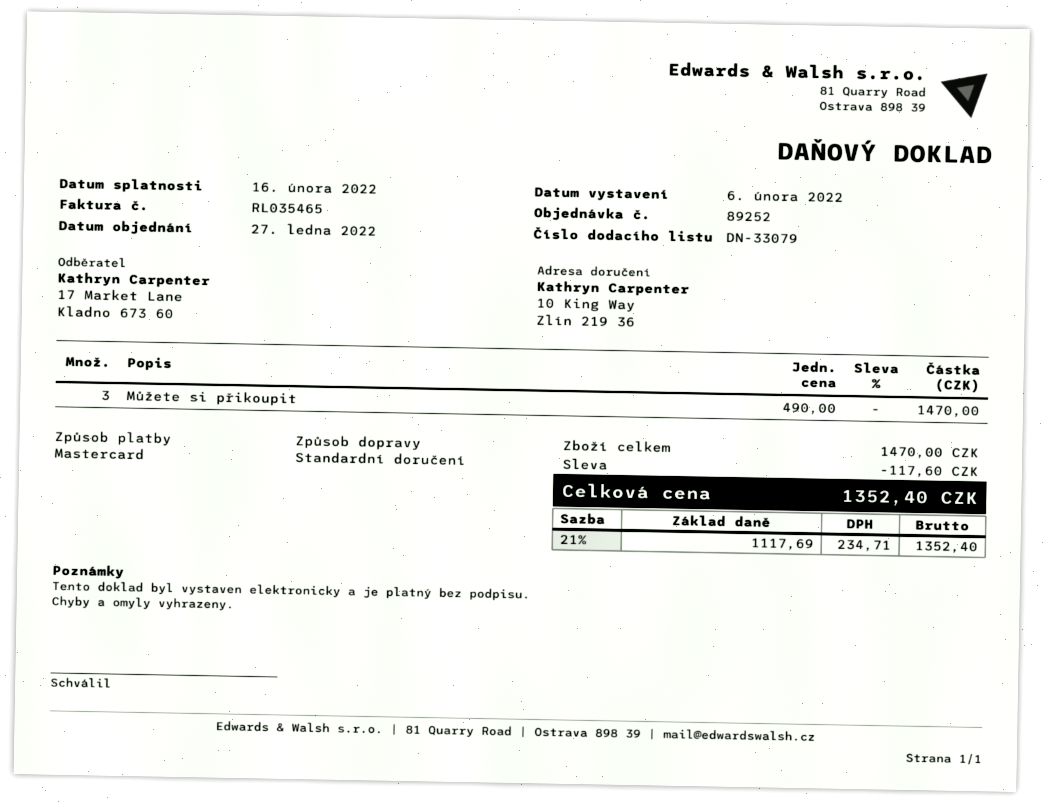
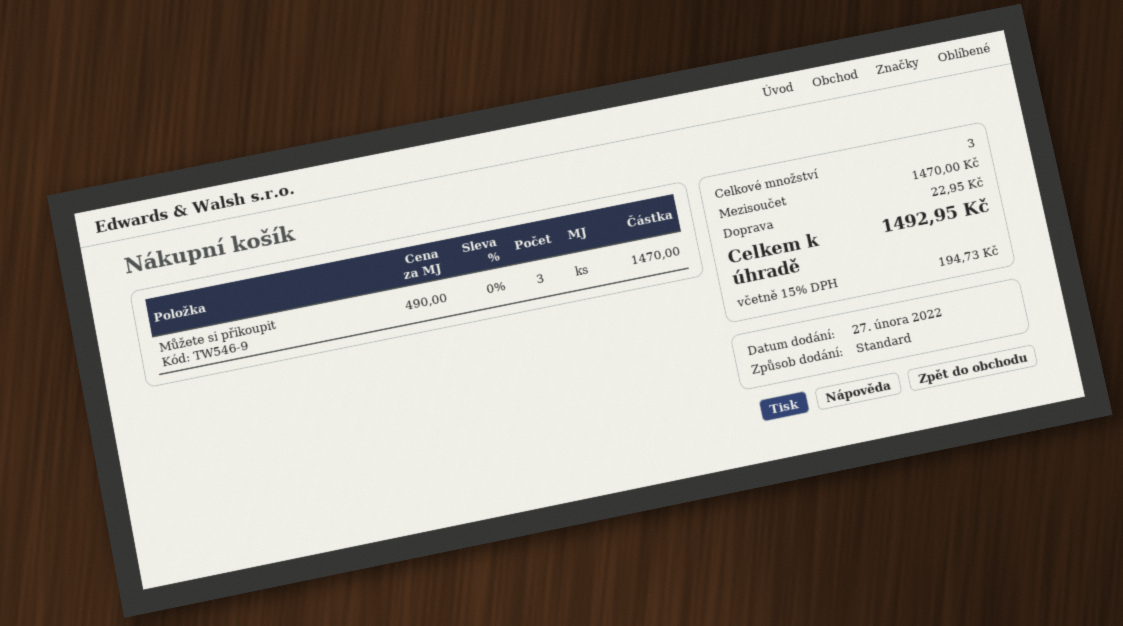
discount: 117.60 -> none
shipping: none -> 22.95
tax: 21% = 234.71 -> 15% = 194.73
total: 1352.40 -> 1492.95

